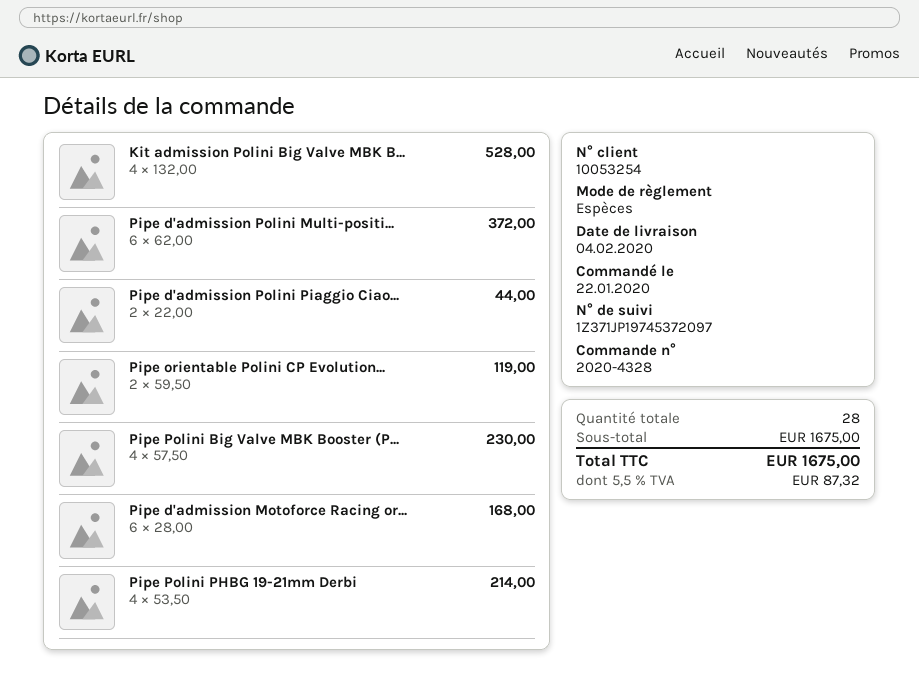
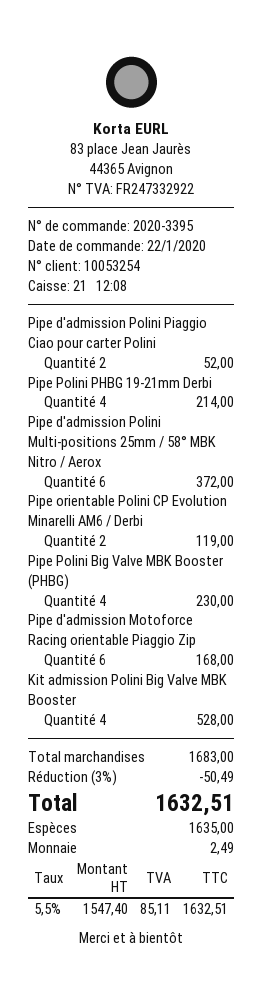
order number: 2020-4328 -> 2020-3395
Pipe d'admission Polini Piaggio Ciao...: 2 for 44.00 -> 2 for 52.00
subtotal: 1675.00 -> 1683.00
discount: none -> 3% = 50.49
tax: 5.5% = 87.32 -> 5.5% = 85.11
total: 1675.00 -> 1632.51

